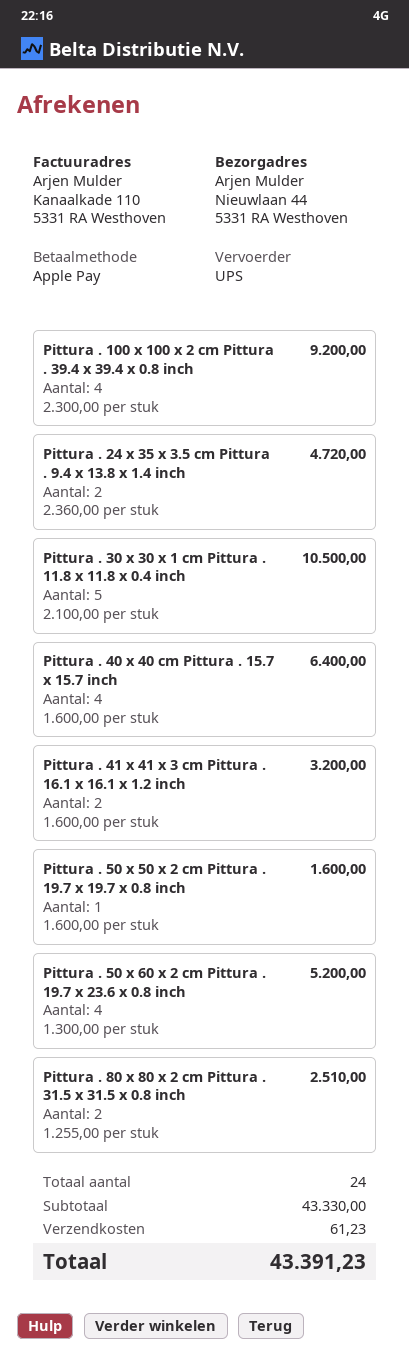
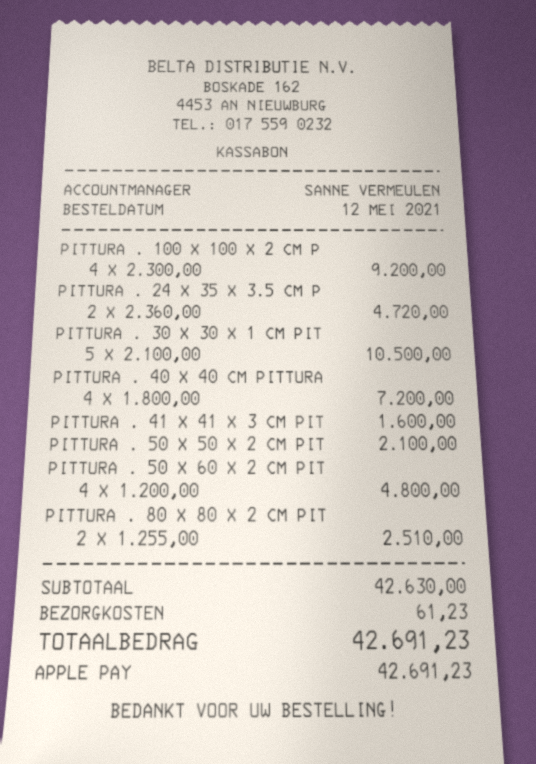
Pittura . 40 x 40 cm Pittura . 15.7 x 15.7 inch: 4 x 1600.00 = 6400.00 -> 4 x 1800.00 = 7200.00
Pittura . 41 x 41 x 3 cm Pittura . 16.1 x 16.1 x 1.2 inch: 2 x 1600.00 = 3200.00 -> 1 x 1600.00 = 1600.00
Pittura . 50 x 50 x 2 cm Pittura . 19.7 x 19.7 x 0.8 inch: 1 x 1600.00 = 1600.00 -> 1 x 2100.00 = 2100.00
Pittura . 50 x 60 x 2 cm Pittura . 19.7 x 23.6 x 0.8 inch: 4 x 1300.00 = 5200.00 -> 4 x 1200.00 = 4800.00
subtotal: 43330.00 -> 42630.00
total: 43391.23 -> 42691.23

